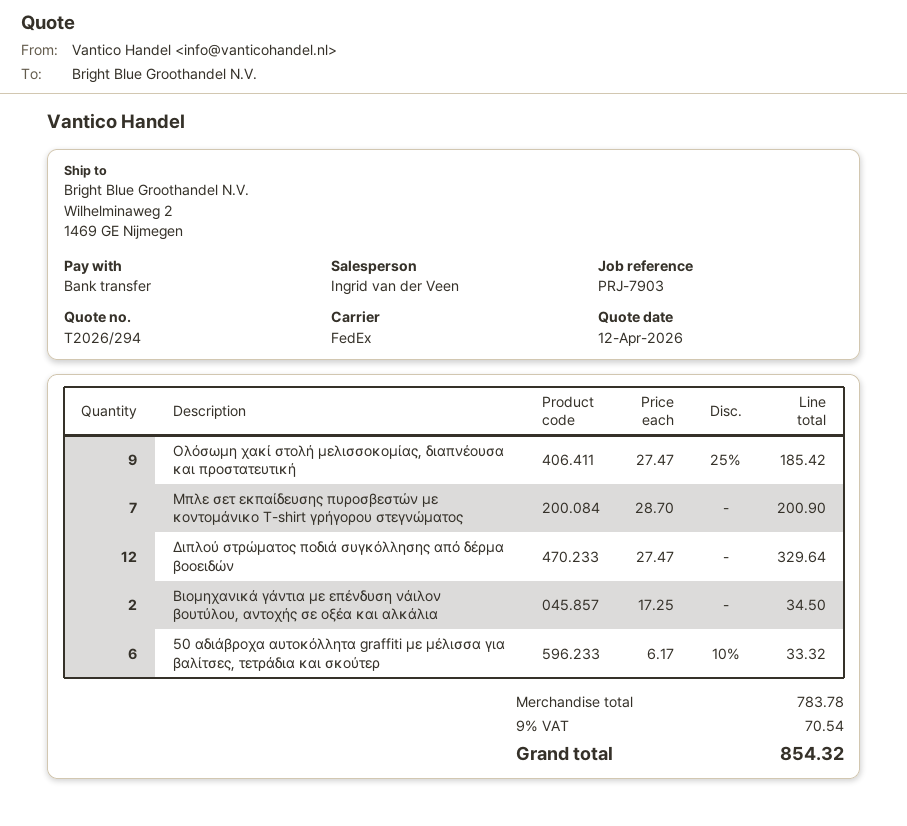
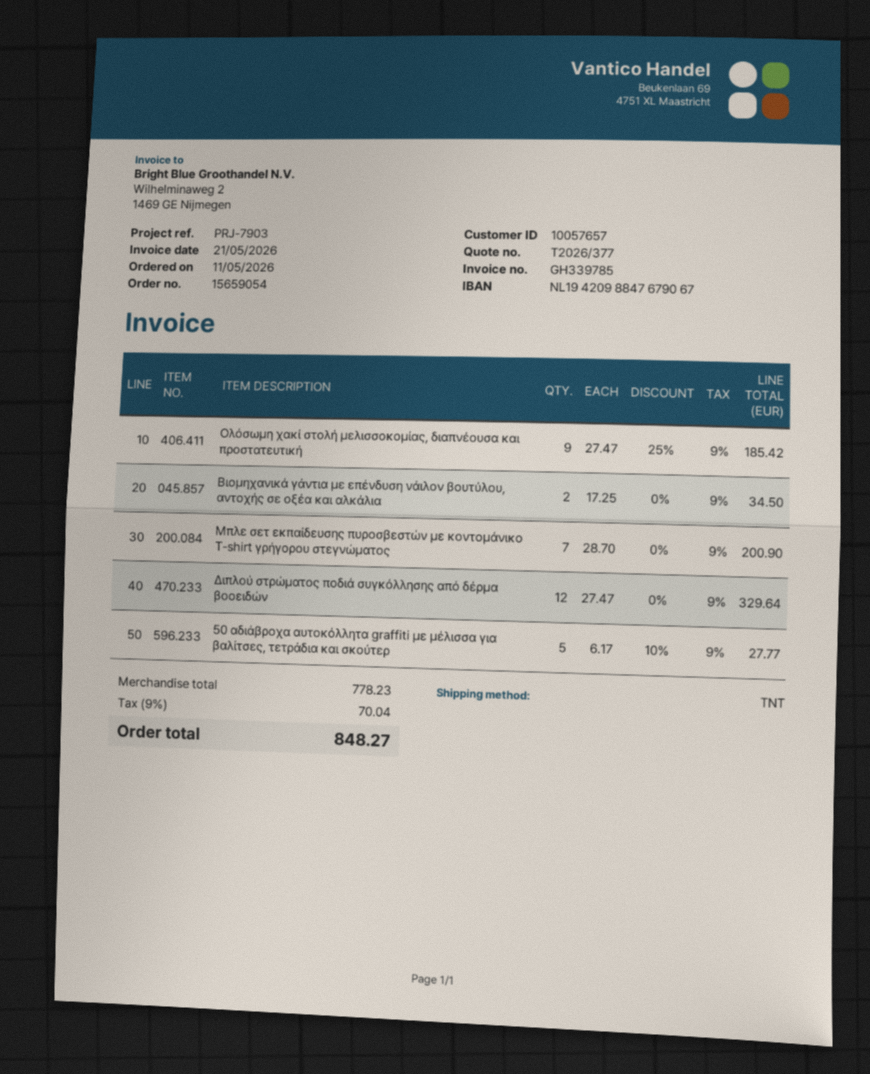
quote number: T2026/294 -> T2026/377
shipping method: FedEx -> TNT
50 αδιάβροχα αυτοκόλλητα graffiti με μέλισσα για βαλίτσες, τετράδια και σκούτερ: 6 x 6.17 - 10% = 33.32 -> 5 x 6.17 - 10% = 27.77
subtotal: 783.78 -> 778.23
tax: 9% = 70.54 -> 9% = 70.04
total: 854.32 -> 848.27

